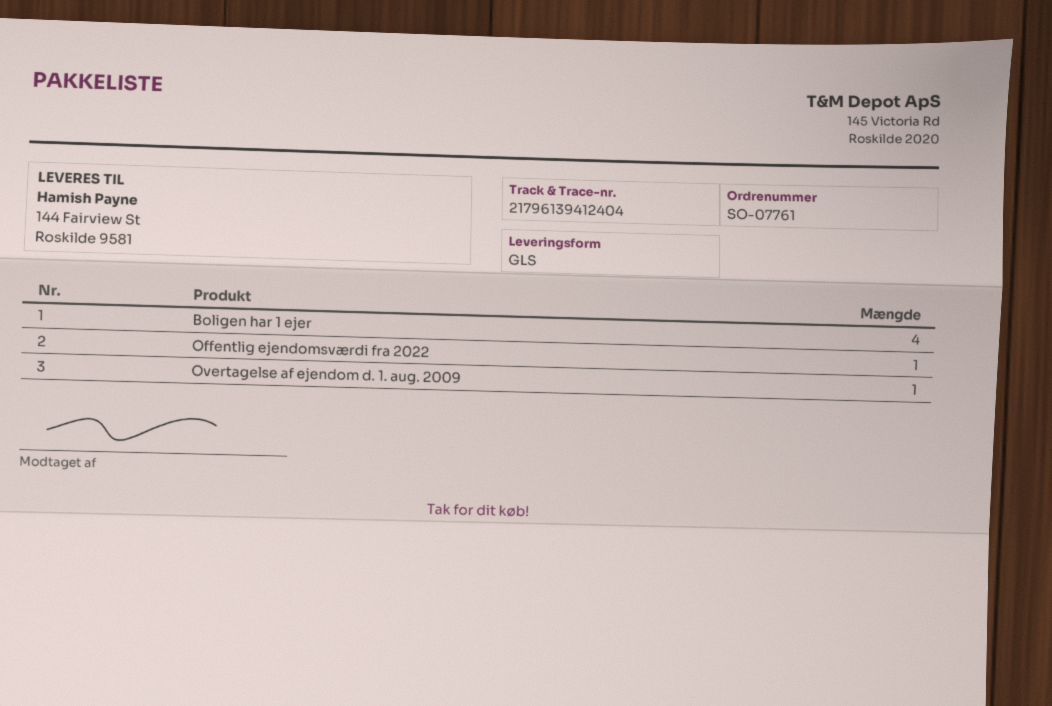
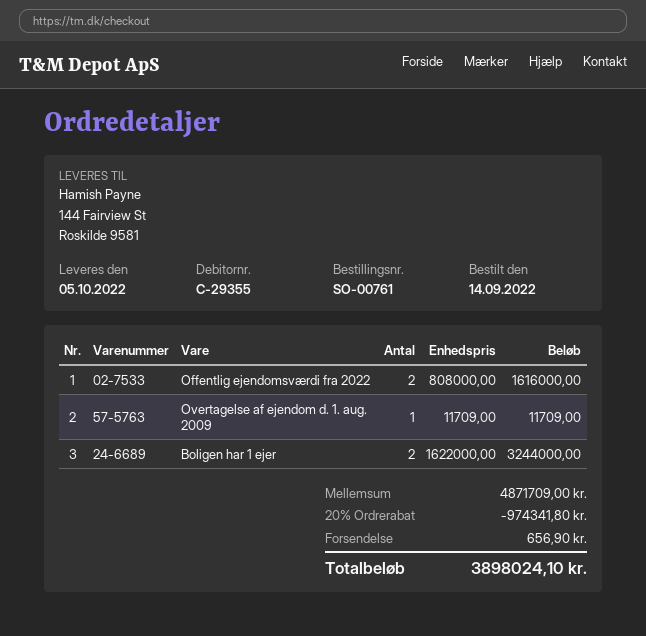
order number: SO-07761 -> SO-00761
Boligen har 1 ejer: 4 -> 2
Offentlig ejendomsværdi fra 2022: 1 -> 2

